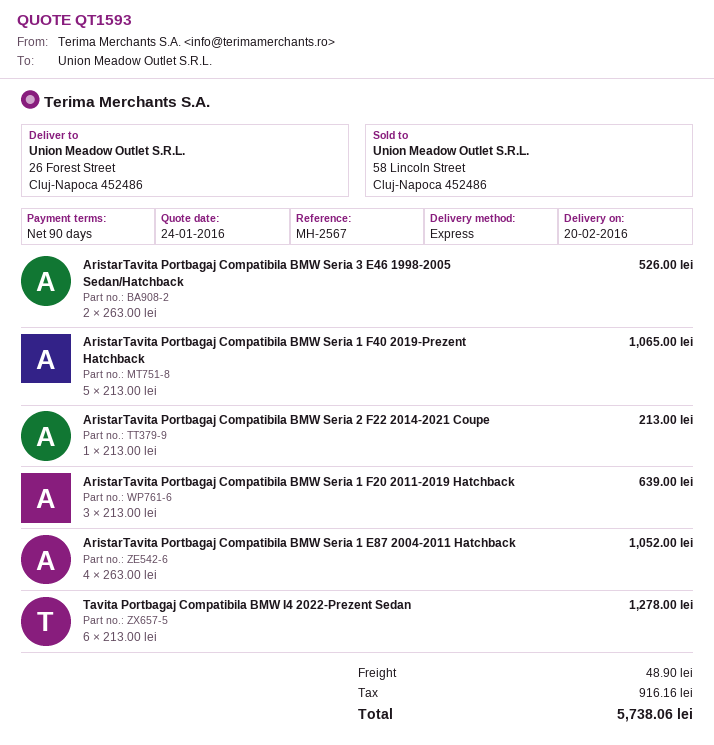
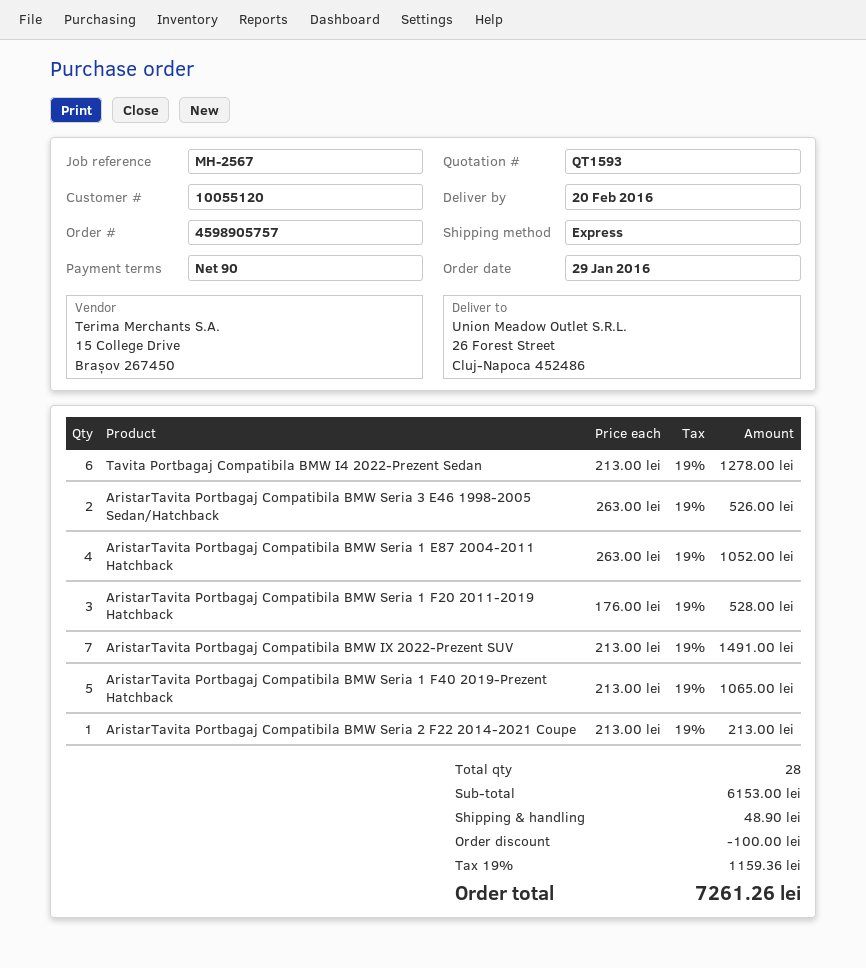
AristarTavita Portbagaj Compatibila BMW Seria 1 F20 2011-2019 Hatchback: 3 x 213.00 = 639.00 -> 3 x 176.00 = 528.00
AristarTavita Portbagaj Compatibila BMW IX 2022-Prezent SUV: none -> 7 x 213.00 = 1491.00
discount: none -> 100.00
tax: 916.16 -> 1159.36
total: 5738.06 -> 7261.26

